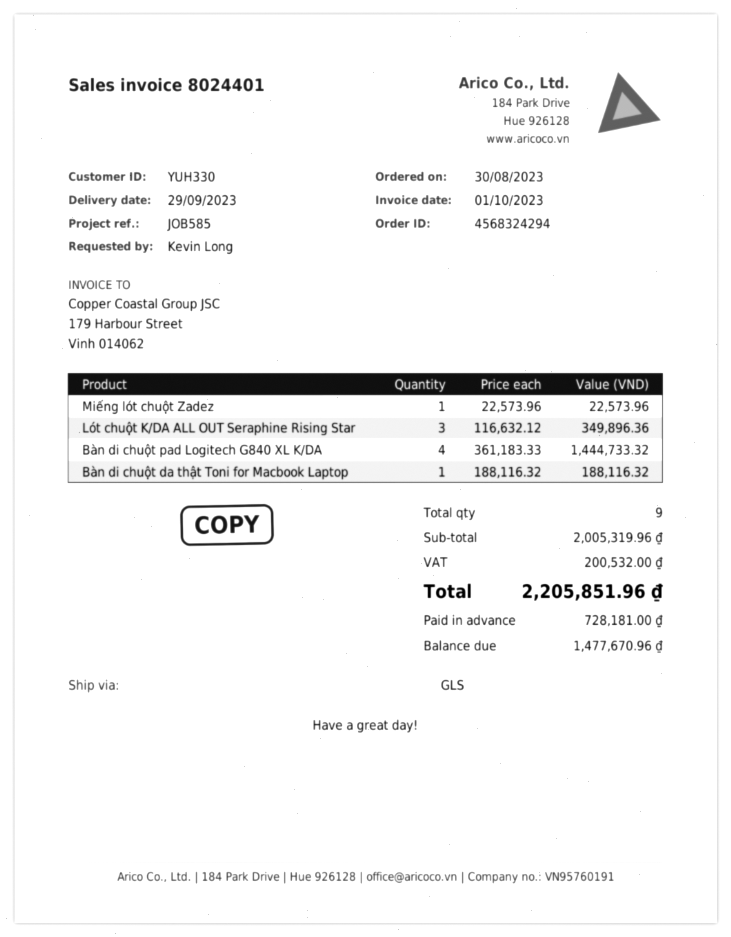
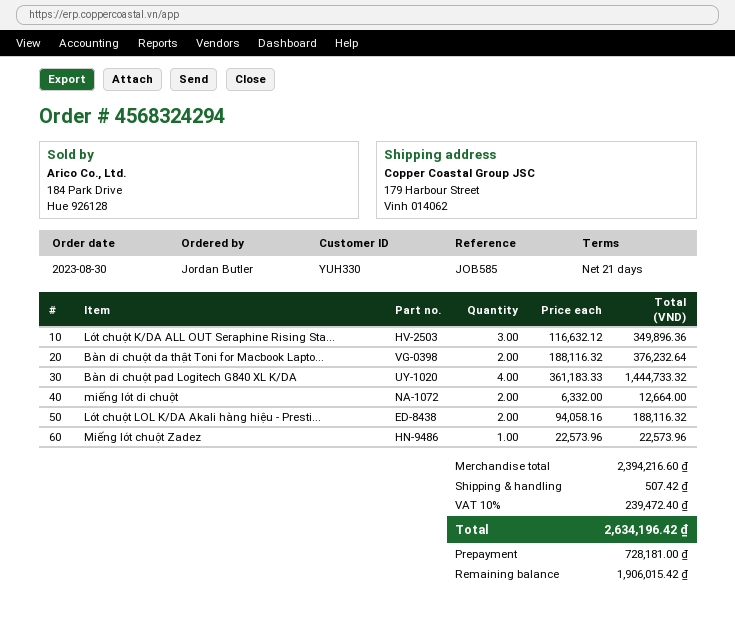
ordered by: Kevin Long -> Jordan Butler
Bàn di chuột da thật Toni for Macbook Laptop: 1 x 188116.32 = 188116.32 -> 2 x 188116.32 = 376232.64
miếng lót di chuột: none -> 2 x 6332.00 = 12664.00
Lót chuột LOL K/DA Akali hàng hiệu - Presti...: none -> 2 x 94058.16 = 188116.32
subtotal: 2005319.96 -> 2394216.60
shipping: none -> 507.42
tax: 200532.00 -> 239472.40
total: 2205851.96 -> 2634196.42
balance: 1477670.96 -> 1906015.42

